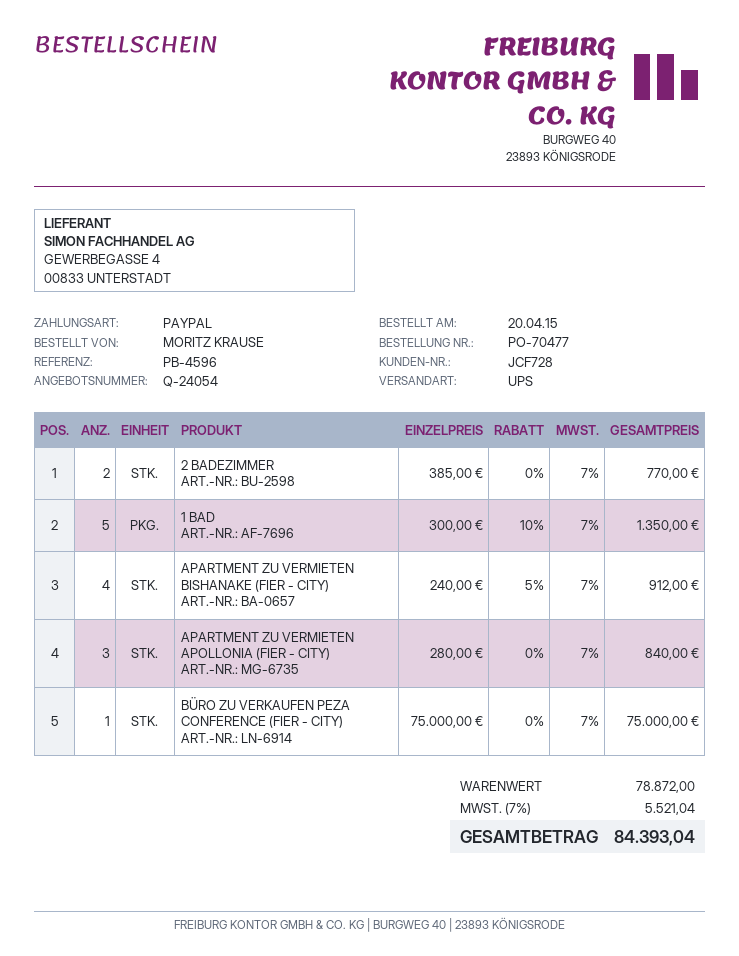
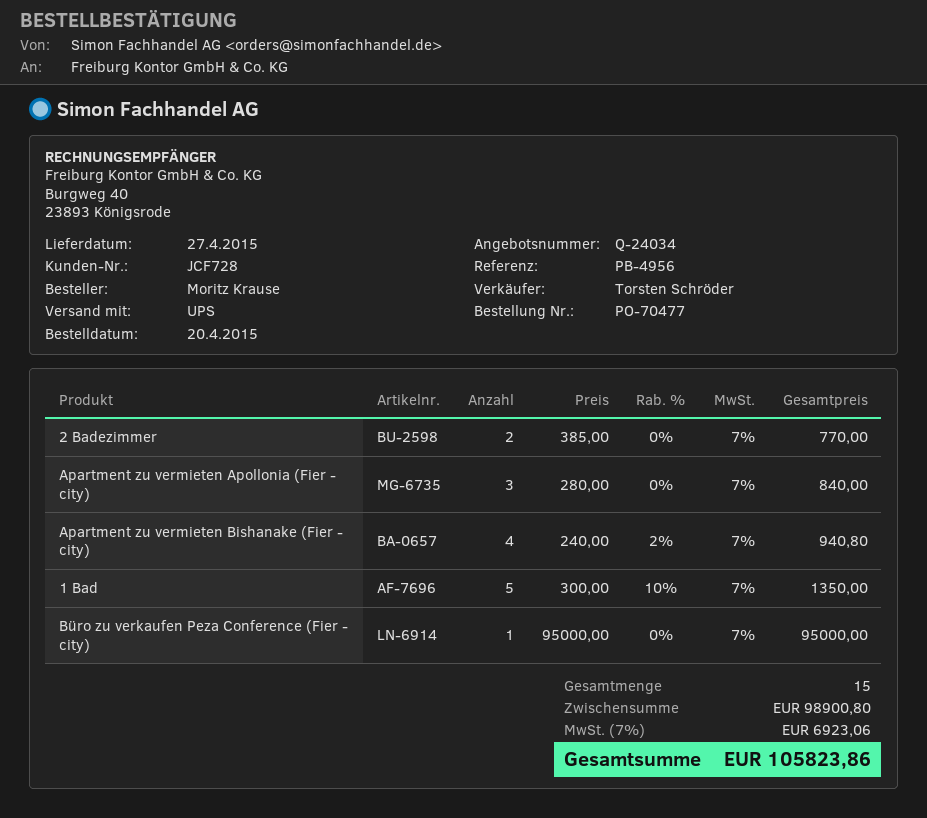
quote number: Q-24054 -> Q-24034
reference: PB-4596 -> PB-4956
APARTMENT ZU VERMIETEN BISHANAKE (FIER - CITY): 4 x 240.00 - 5% = 912.00 -> 4 x 240.00 - 2% = 940.80
BÜRO ZU VERKAUFEN PEZA CONFERENCE (FIER - CITY): 1 x 75000.00 = 75000.00 -> 1 x 95000.00 = 95000.00
subtotal: 78872.00 -> 98900.80
tax: 7% = 5521.04 -> 7% = 6923.06
total: 84393.04 -> 105823.86

